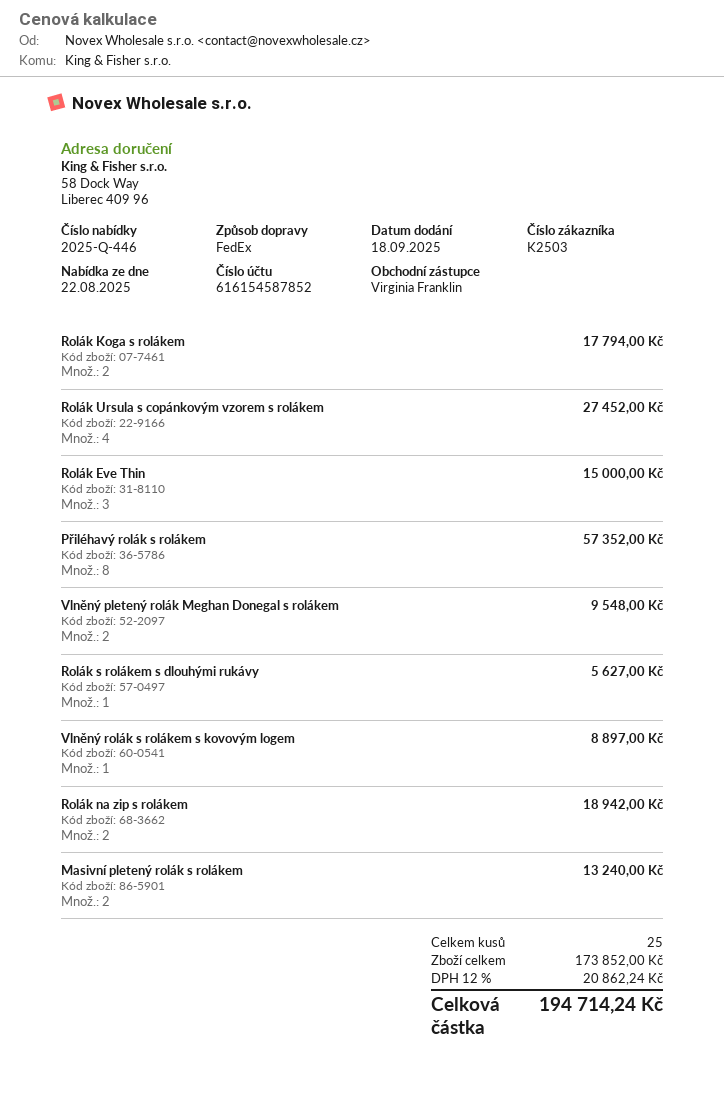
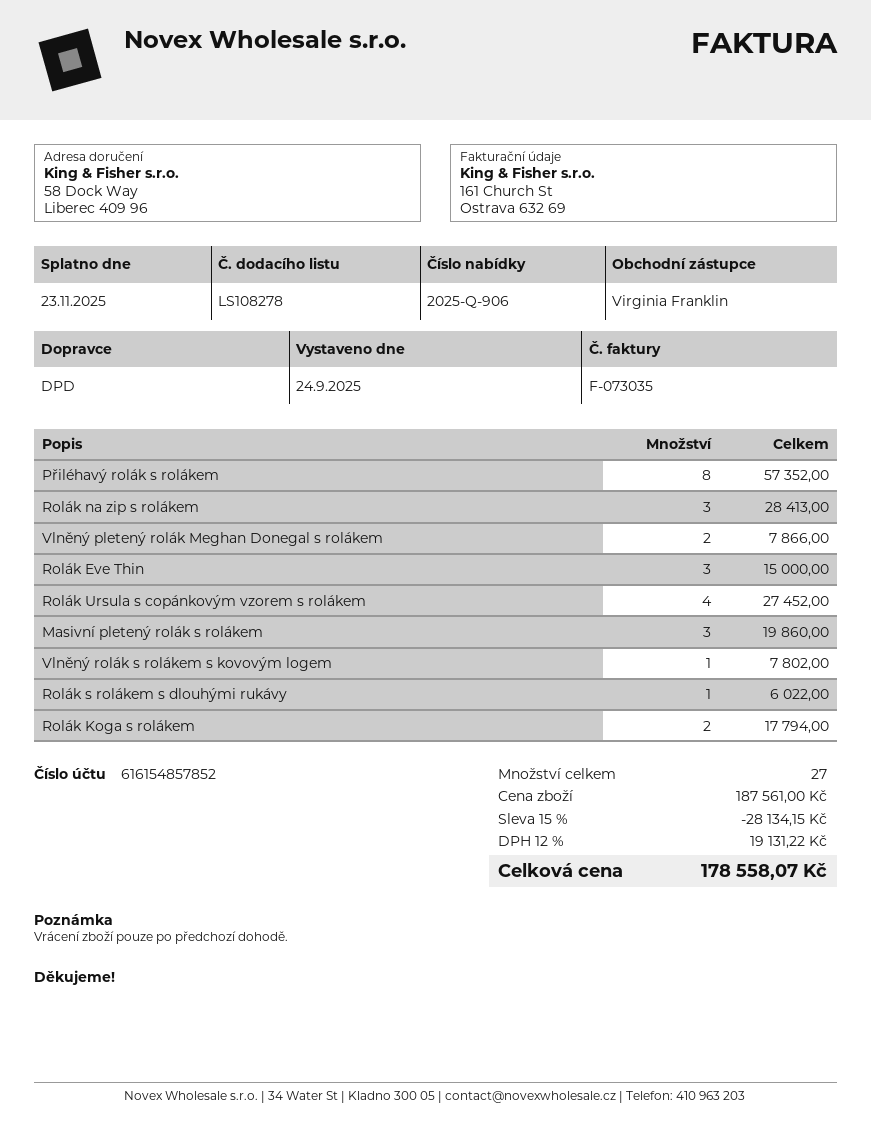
quote number: 2025-Q-446 -> 2025-Q-906
bank account: 616154587852 -> 616154857852
shipping method: FedEx -> DPD
Vlněný pletený rolák Meghan Donegal s rolákem: 2 for 9548.00 -> 2 for 7866.00
Rolák s rolákem s dlouhými rukávy: 1 for 5627.00 -> 1 for 6022.00
Vlněný rolák s rolákem s kovovým logem: 1 for 8897.00 -> 1 for 7802.00
Rolák na zip s rolákem: 2 for 18942.00 -> 3 for 28413.00
Masivní pletený rolák s rolákem: 2 for 13240.00 -> 3 for 19860.00
total quantity: 25 -> 27
subtotal: 173852.00 -> 187561.00
discount: none -> 15% = 28134.15
tax: 12% = 20862.24 -> 12% = 19131.22
total: 194714.24 -> 178558.07

